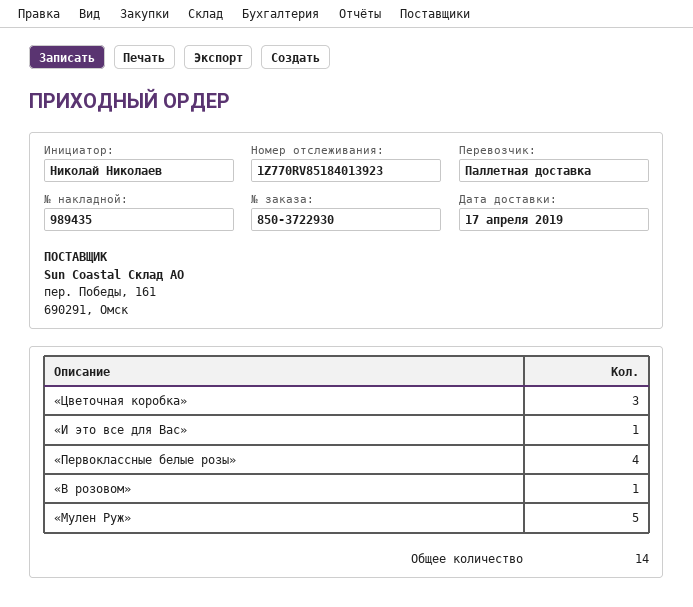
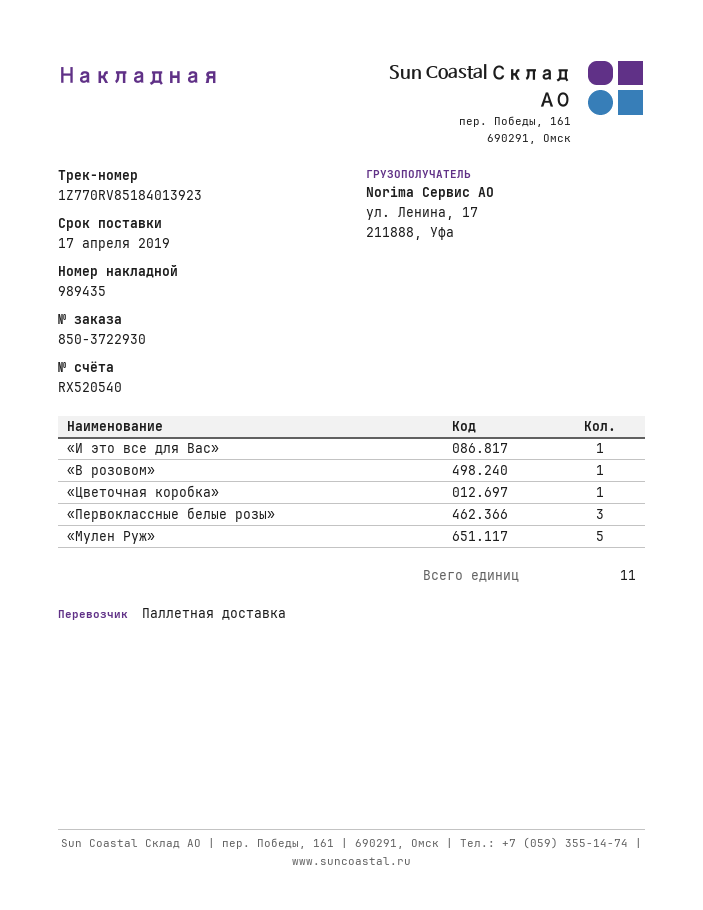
«Цветочная коробка»: 3 -> 1
«Первоклассные белые розы»: 4 -> 3
total quantity: 14 -> 11

